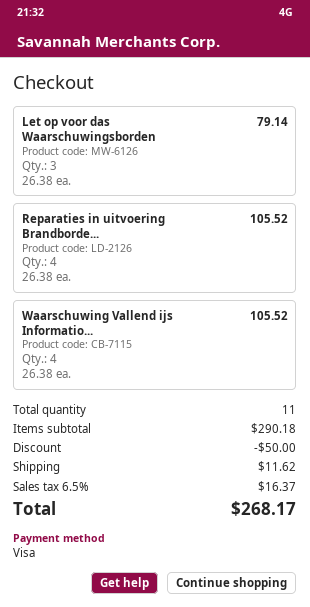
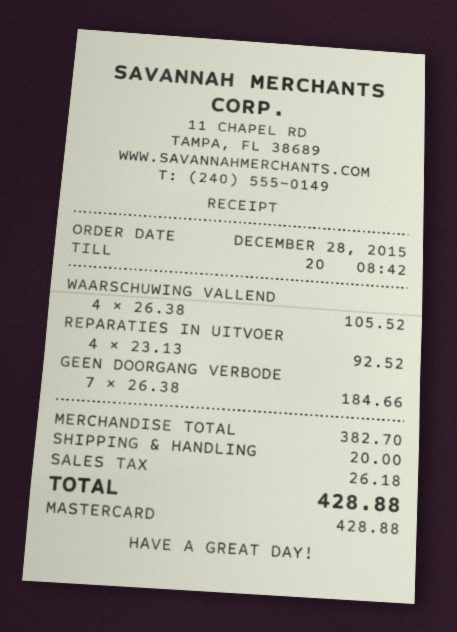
payment method: Visa -> Mastercard
Let op voor das Waarschuwingsborden: 3 x 26.38 = 79.14 -> none
Reparaties in uitvoering Brandborde...: 4 x 26.38 = 105.52 -> 4 x 23.13 = 92.52
GEEN DOORGANG VERBODE: none -> 7 x 26.38 = 184.66
subtotal: 290.18 -> 382.70
discount: 50.00 -> none
shipping: 11.62 -> 20.00
tax: 16.37 -> 26.18
total: 268.17 -> 428.88

